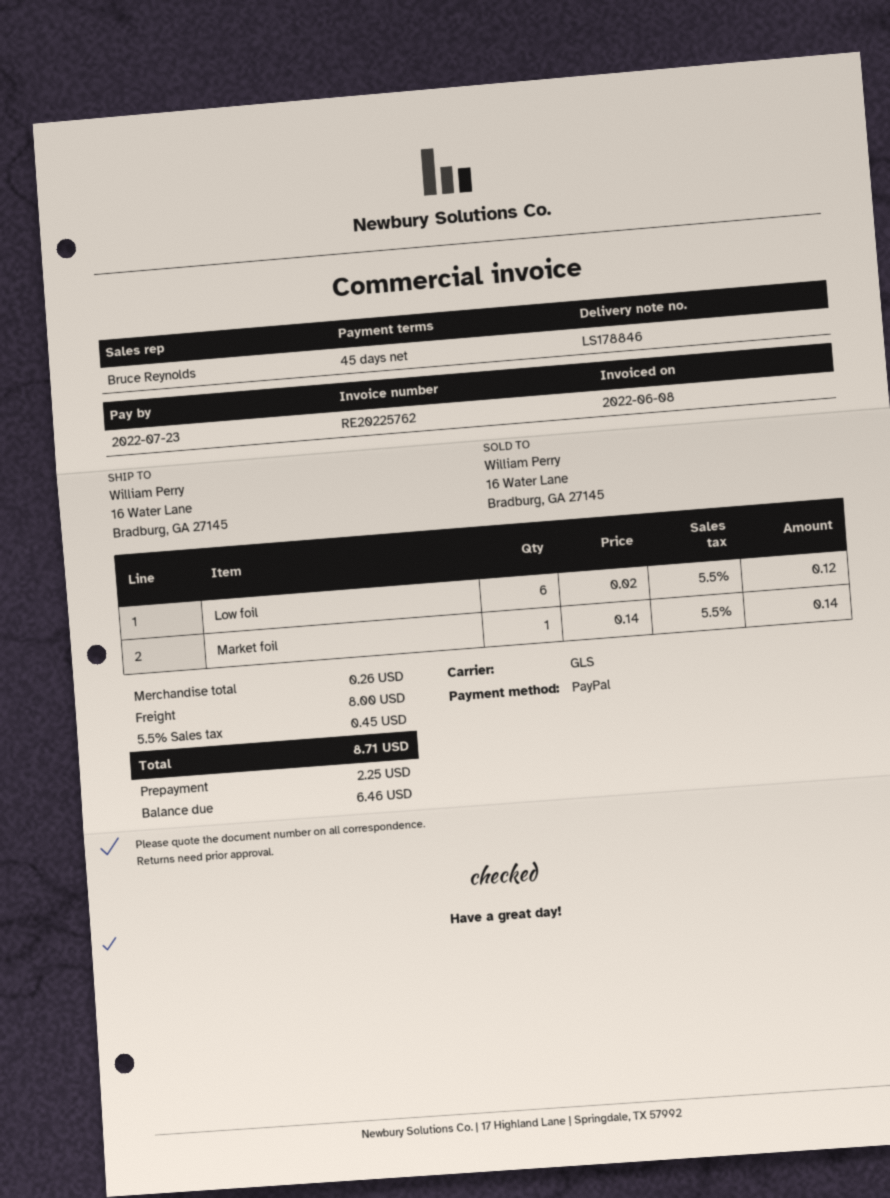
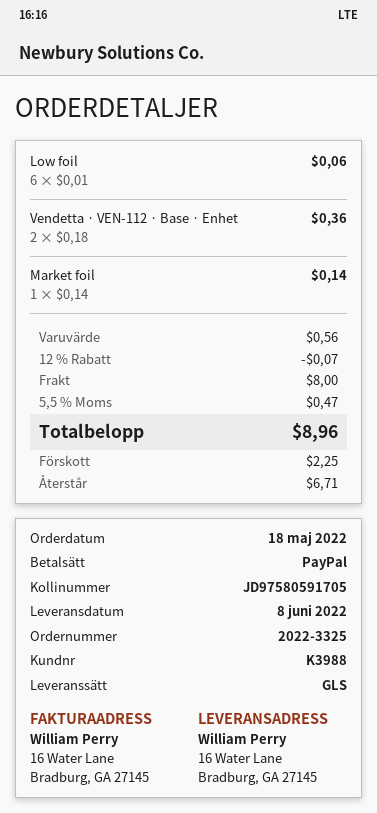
Low foil: 6 x 0.02 = 0.12 -> 6 x 0.01 = 0.06
Vendetta · VEN-112 · Base · Enhet: none -> 2 x 0.18 = 0.36
subtotal: 0.26 -> 0.56
discount: none -> 12% = 0.07
tax: 5.5% = 0.45 -> 5.5% = 0.47
total: 8.71 -> 8.96
balance: 6.46 -> 6.71

